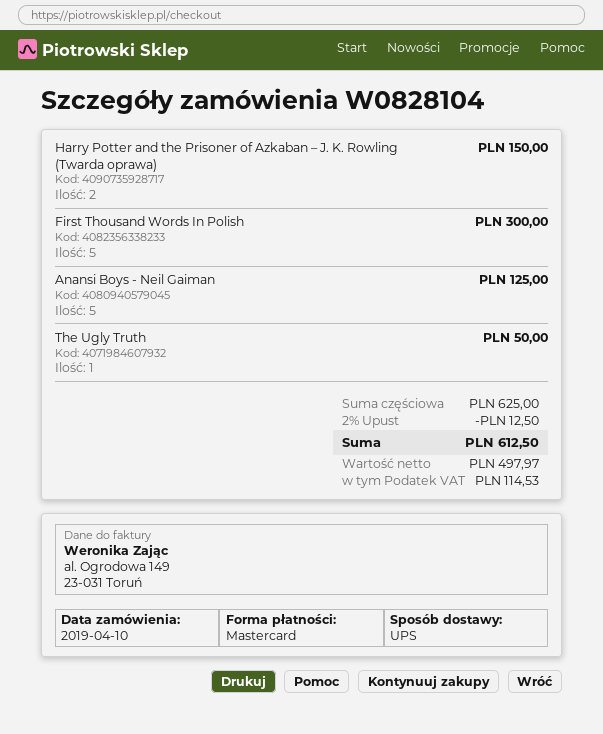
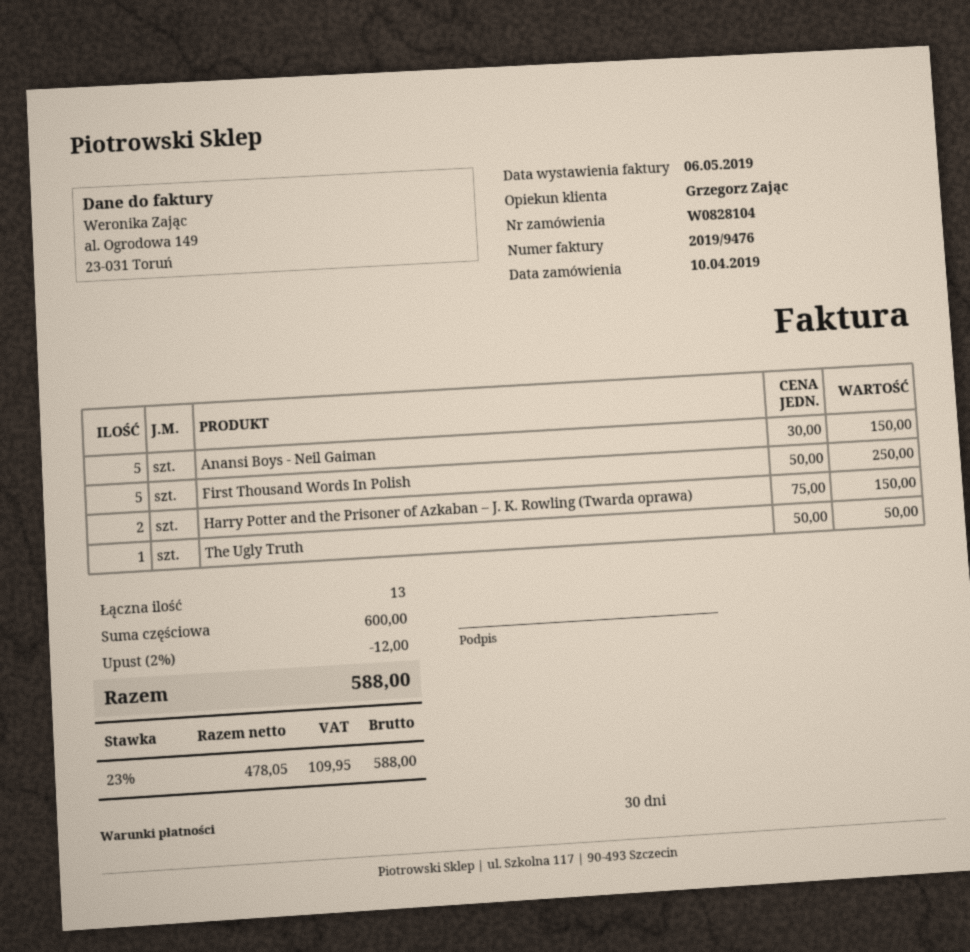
First Thousand Words In Polish: 5 for 300.00 -> 5 for 250.00
Anansi Boys - Neil Gaiman: 5 for 125.00 -> 5 for 150.00
subtotal: 625.00 -> 600.00
discount: 2% = 12.50 -> 2% = 12.00
net: 497.97 -> 478.05
tax: 114.53 -> 109.95
total: 612.50 -> 588.00

